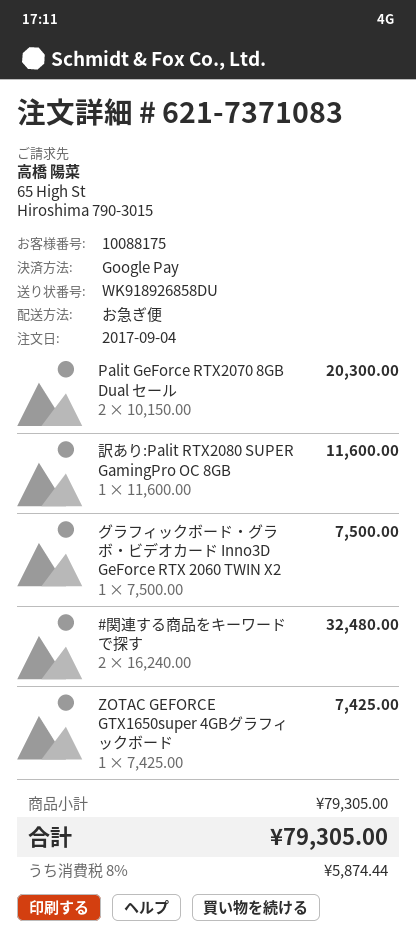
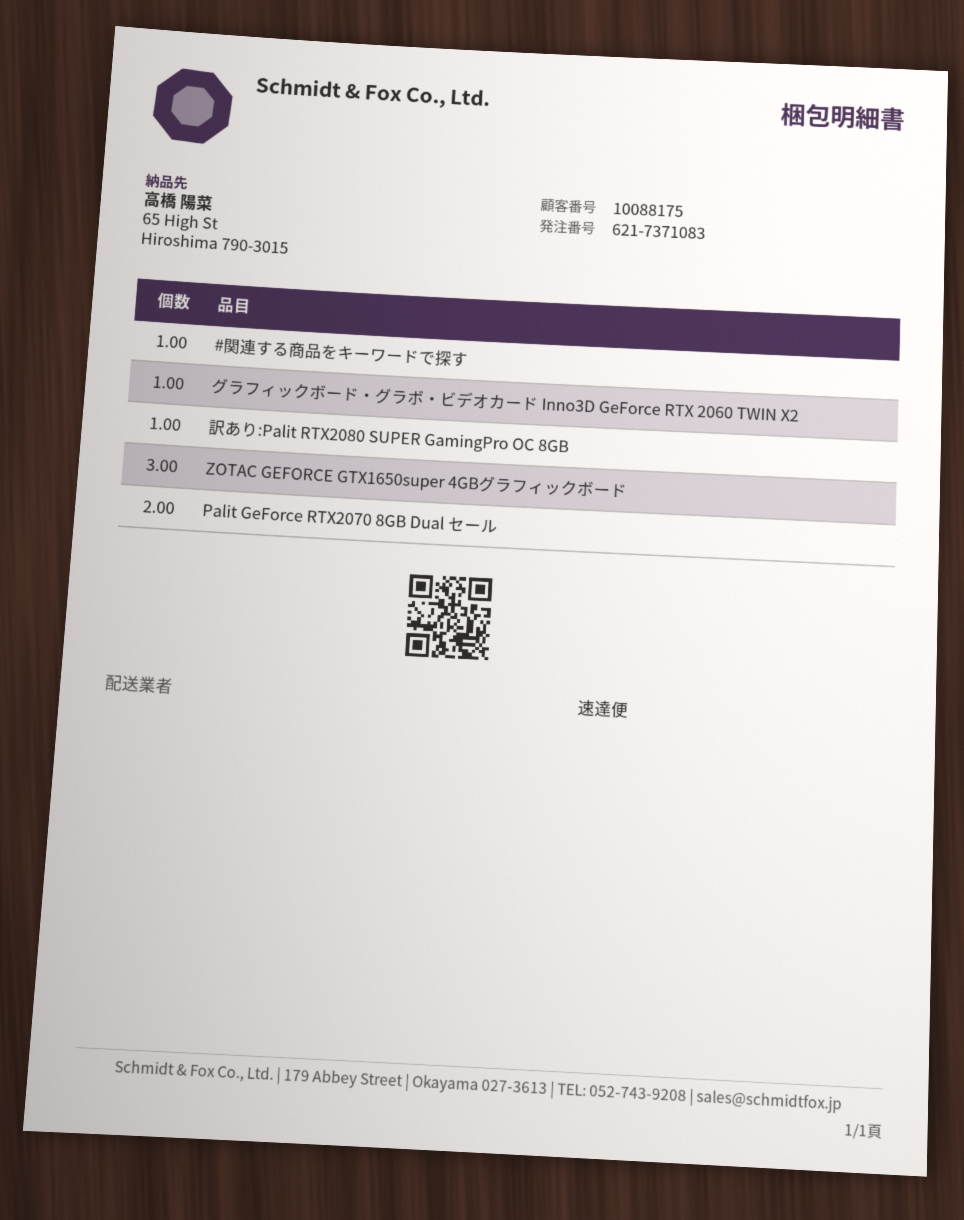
#関連する商品をキーワードで探す: 2 -> 1
ZOTAC GEFORCE GTX1650super 4GBグラフィックボード: 1 -> 3

